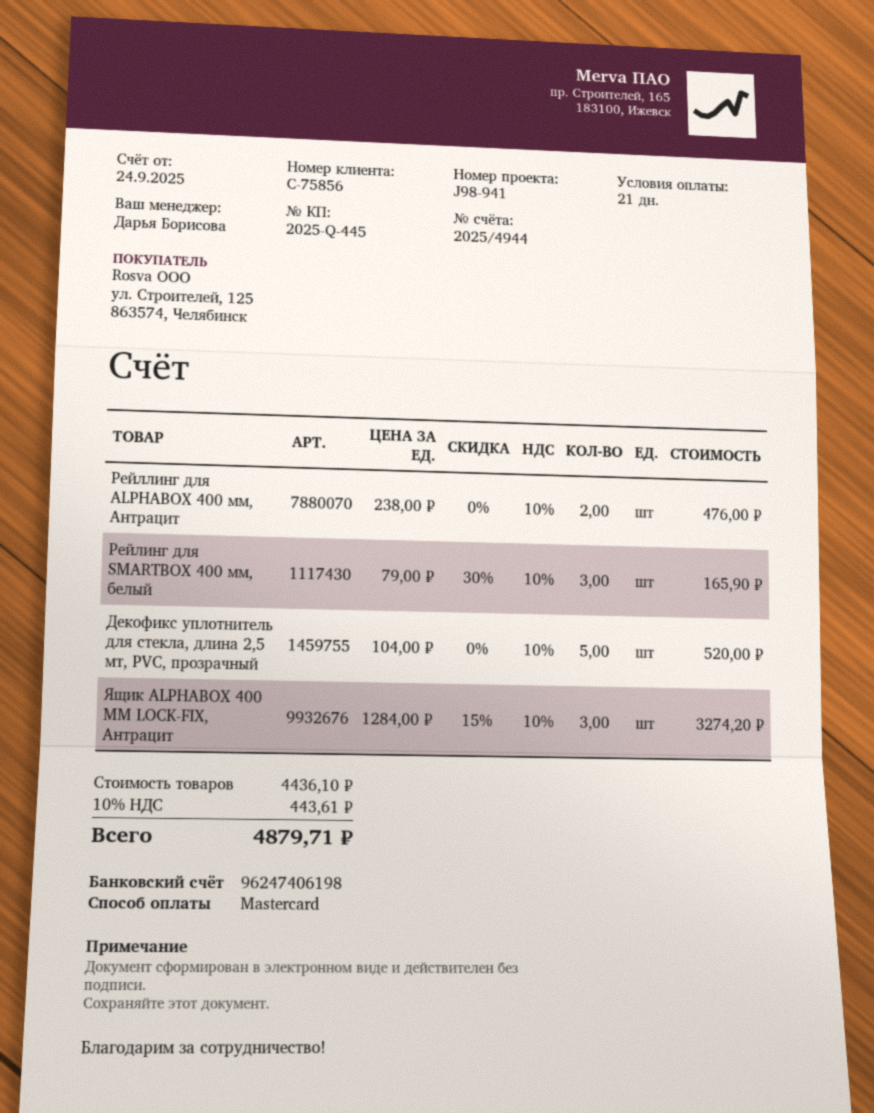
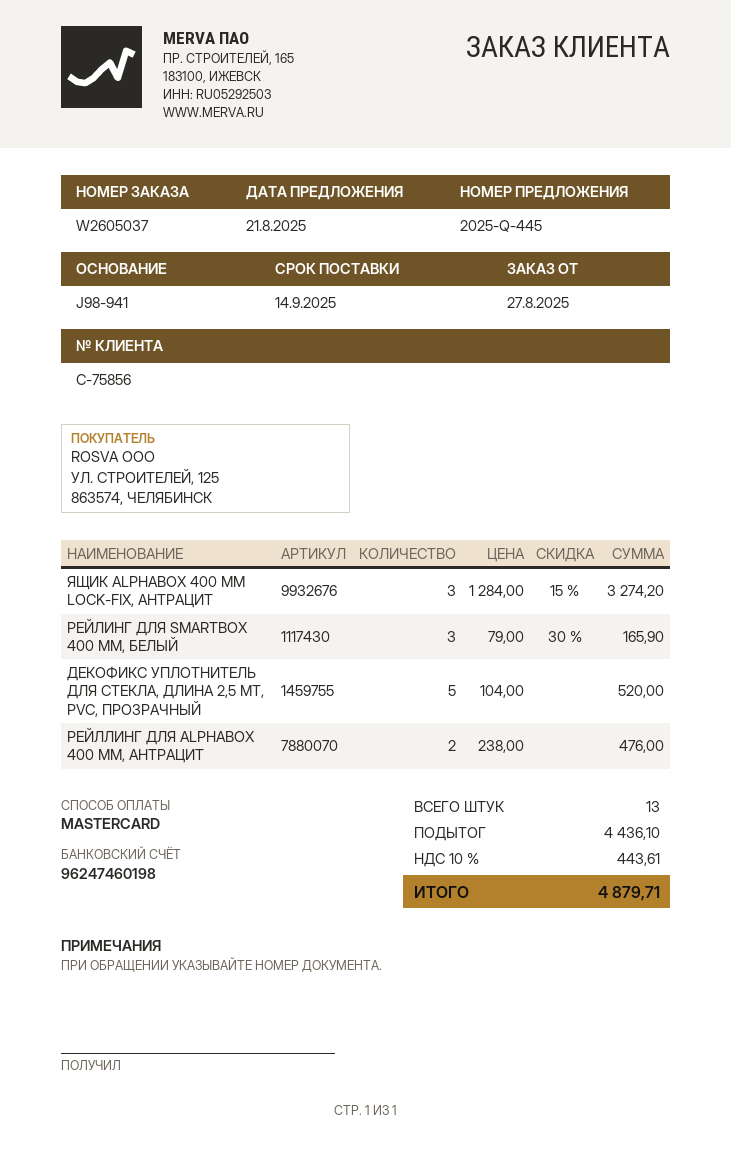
bank account: 96247406198 -> 96247460198

